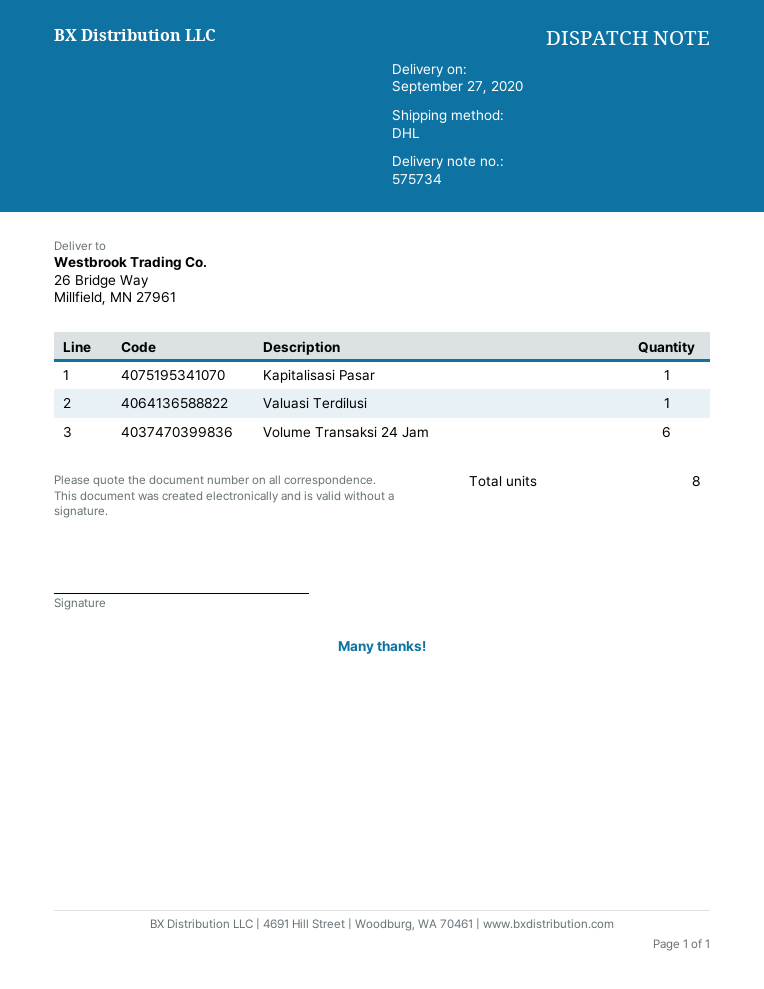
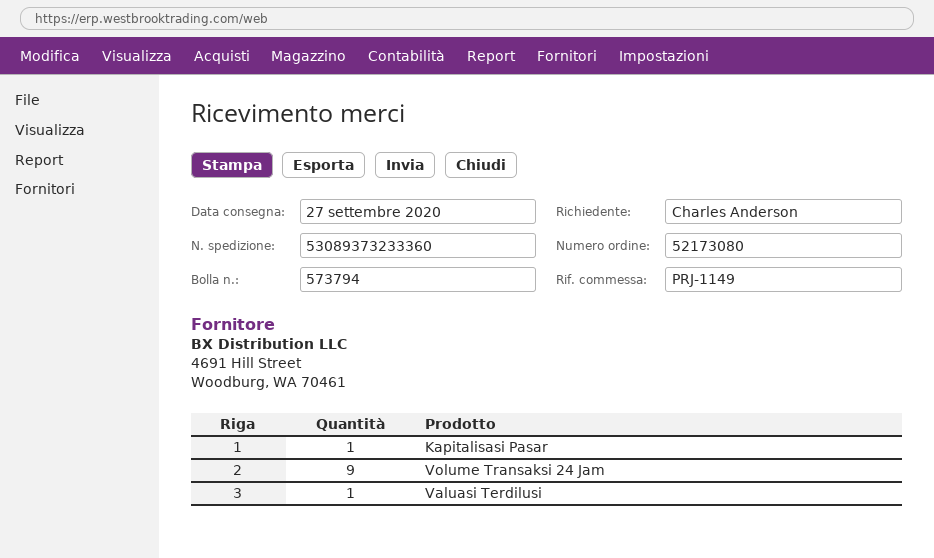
delivery note number: 575734 -> 573794
Volume Transaksi 24 Jam: 6 -> 9

